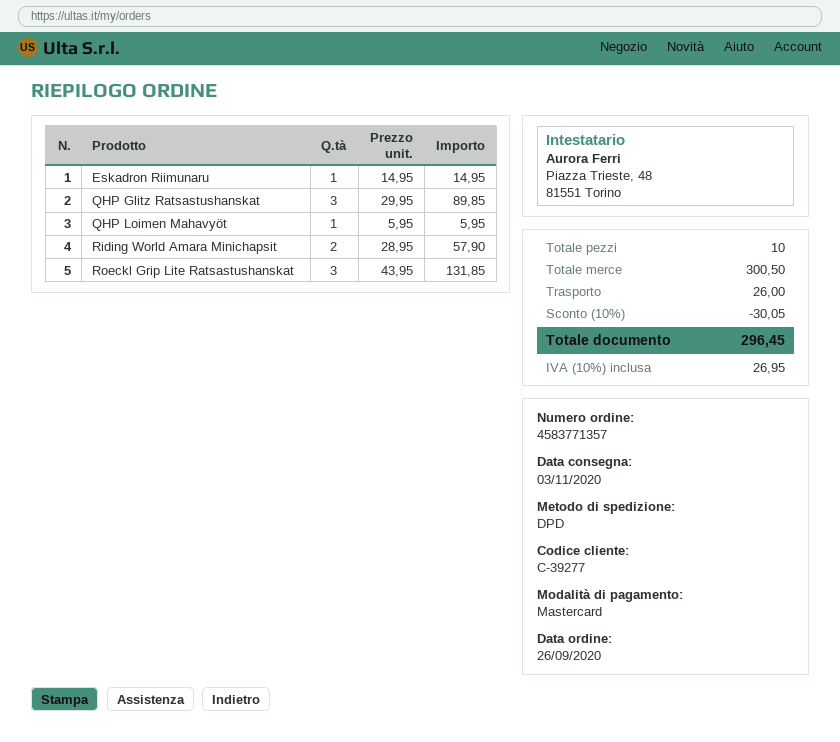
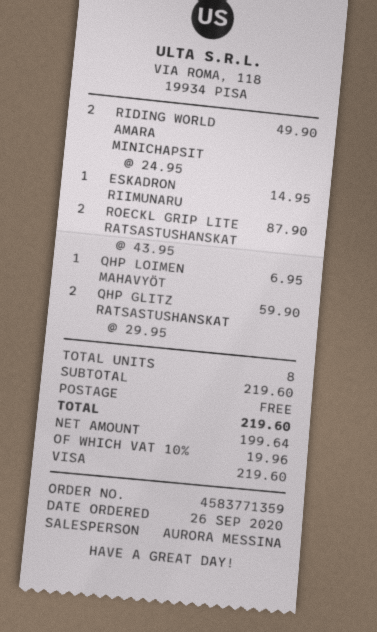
order number: 4583771357 -> 4583771359
payment method: Mastercard -> Visa
QHP Glitz Ratsastushanskat: 3 x 29.95 = 89.85 -> 2 x 29.95 = 59.90
QHP Loimen Mahavyöt: 1 x 5.95 = 5.95 -> 1 x 6.95 = 6.95
Riding World Amara Minichapsit: 2 x 28.95 = 57.90 -> 2 x 24.95 = 49.90
Roeckl Grip Lite Ratsastushanskat: 3 x 43.95 = 131.85 -> 2 x 43.95 = 87.90
total quantity: 10 -> 8
subtotal: 300.50 -> 219.60
discount: 10% = 30.05 -> none
shipping: 26.00 -> 0.00
tax: 10% = 26.95 -> 10% = 19.96
total: 296.45 -> 219.60

